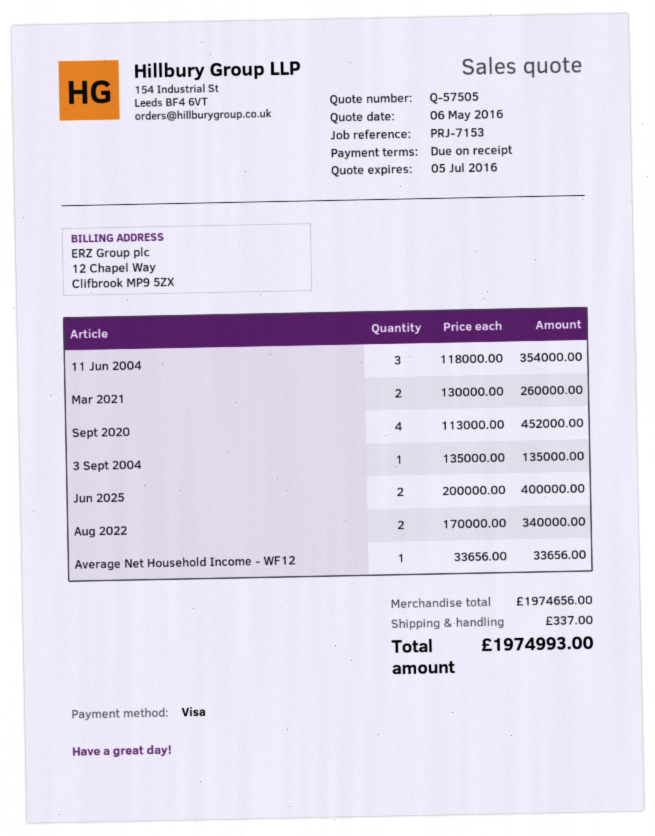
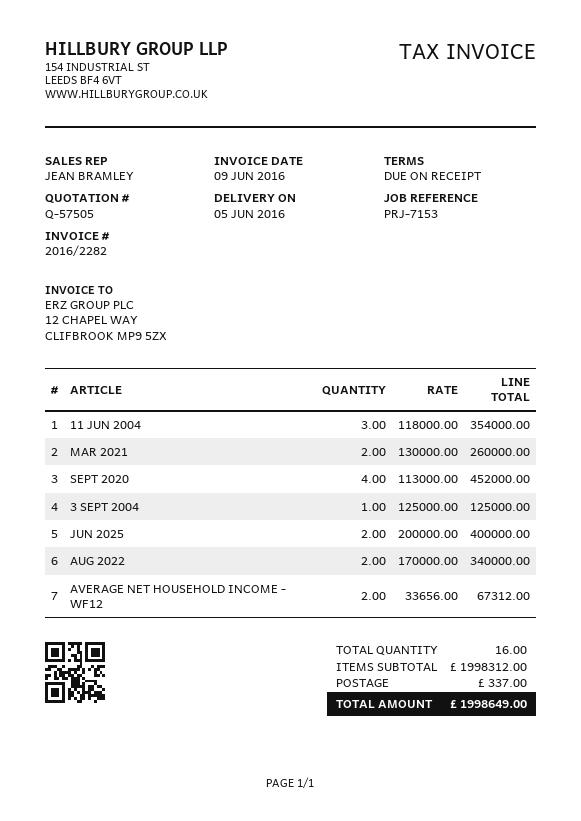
3 Sept 2004: 1 x 135000.00 = 135000.00 -> 1 x 125000.00 = 125000.00
Average Net Household Income - WF12: 1 x 33656.00 = 33656.00 -> 2 x 33656.00 = 67312.00
subtotal: 1974656.00 -> 1998312.00
total: 1974993.00 -> 1998649.00

